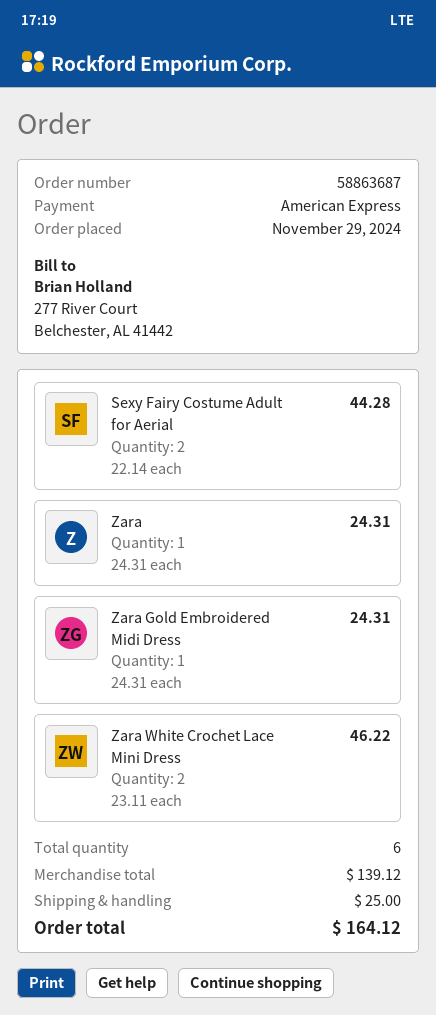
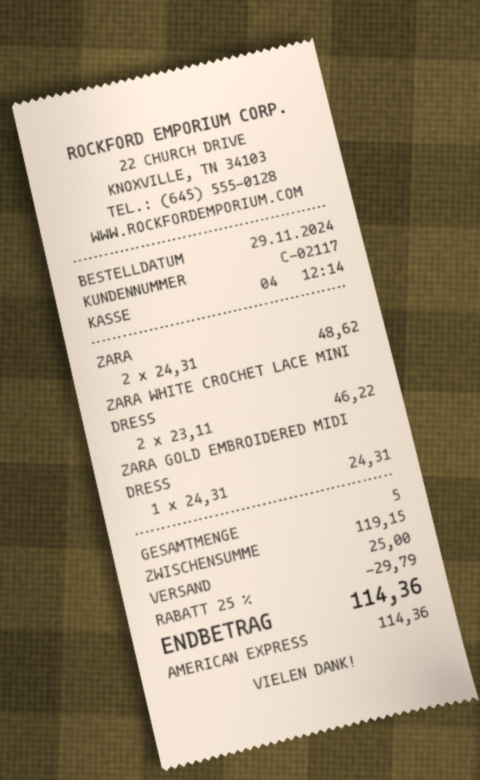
Sexy Fairy Costume Adult for Aerial: 2 x 22.14 = 44.28 -> none
Zara: 1 x 24.31 = 24.31 -> 2 x 24.31 = 48.62
total quantity: 6 -> 5
subtotal: 139.12 -> 119.15
discount: none -> 25% = 29.79
total: 164.12 -> 114.36

